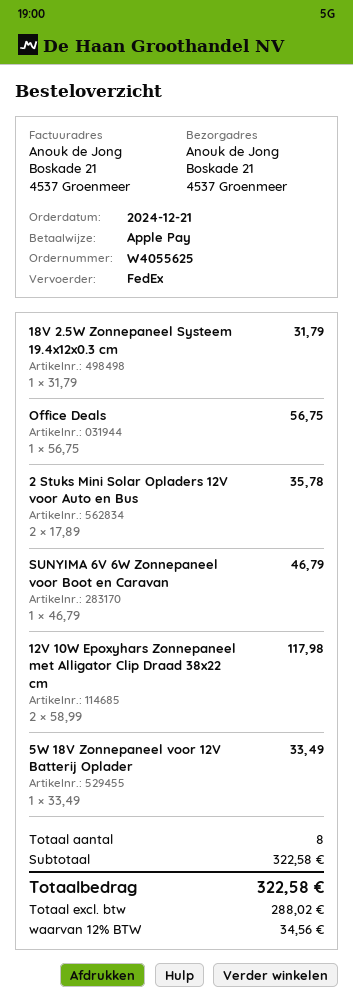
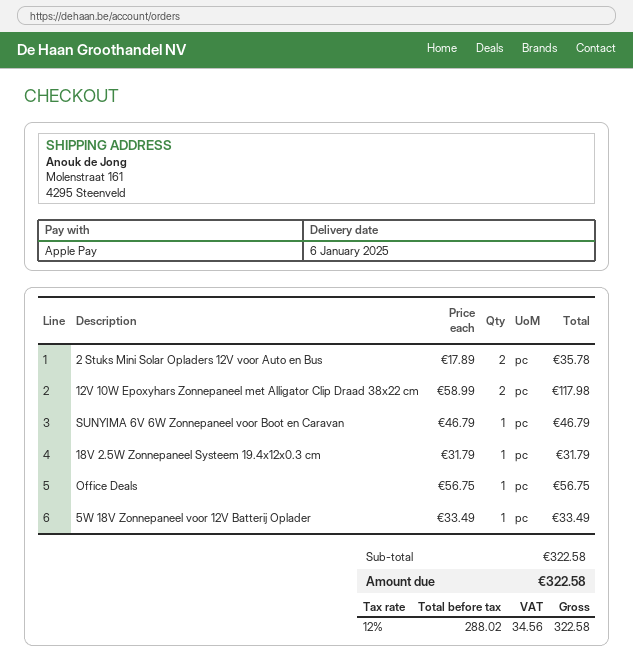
ship to: Boskade 21, 4537 Groenmeer -> Molenstraat 161, 4295 Steenveld

